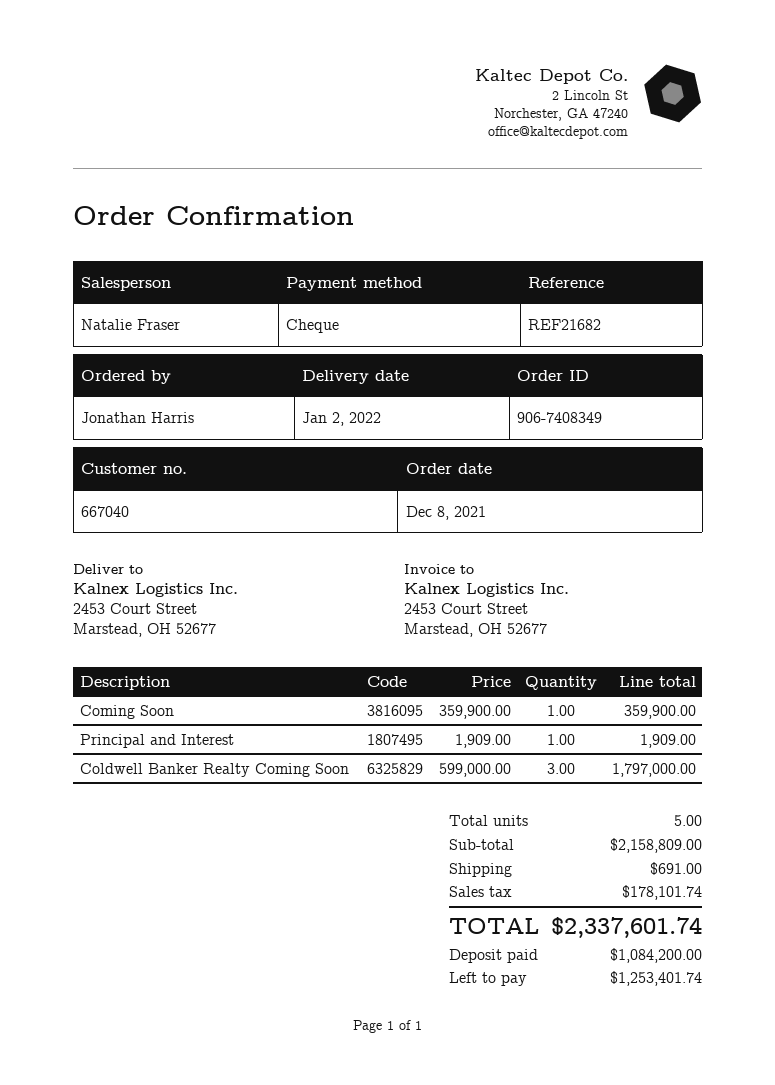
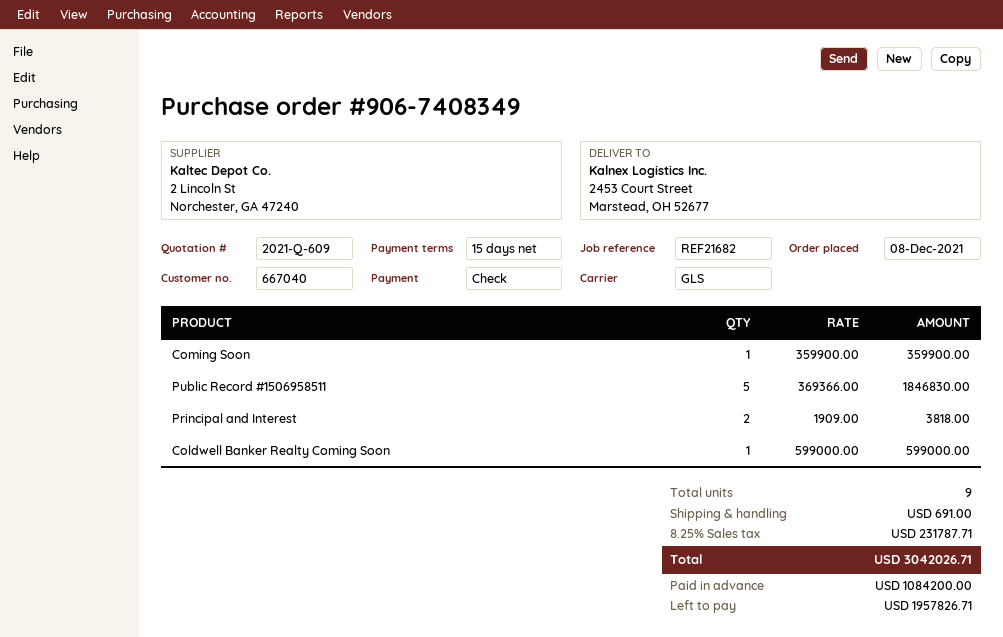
Principal and Interest: 1 x 1909.00 = 1909.00 -> 2 x 1909.00 = 3818.00
Coldwell Banker Realty Coming Soon: 3 x 599000.00 = 1797000.00 -> 1 x 599000.00 = 599000.00
Public Record #1506958511: none -> 5 x 369366.00 = 1846830.00
total quantity: 5 -> 9
tax: 178101.74 -> 231787.71
total: 2337601.74 -> 3042026.71
balance: 1253401.74 -> 1957826.71

